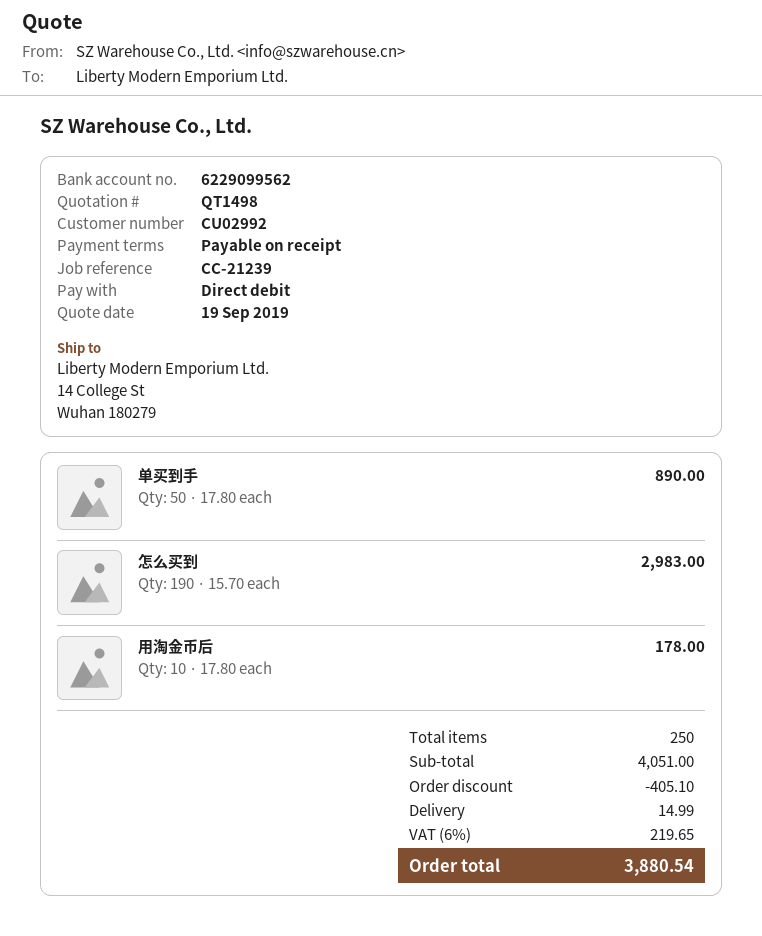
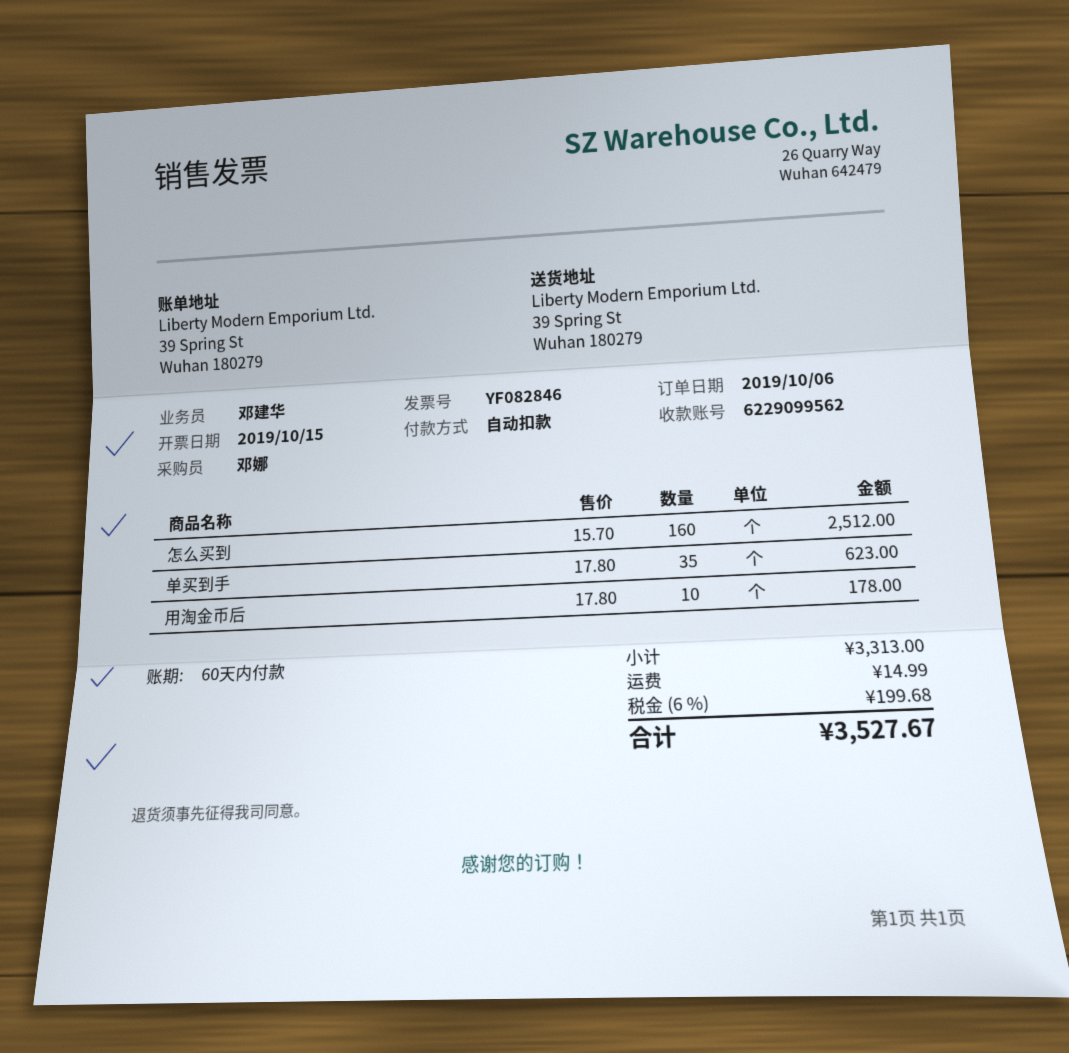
payment terms: on receipt -> 60 days
ship to: 14 College St, Wuhan 180279 -> 39 Spring St, Wuhan 180279
单买到手: 50 x 17.80 = 890.00 -> 35 x 17.80 = 623.00
怎么买到: 190 x 15.70 = 2983.00 -> 160 x 15.70 = 2512.00
subtotal: 4051.00 -> 3313.00
discount: 405.10 -> none
tax: 6% = 219.65 -> 6% = 199.68
total: 3880.54 -> 3527.67

